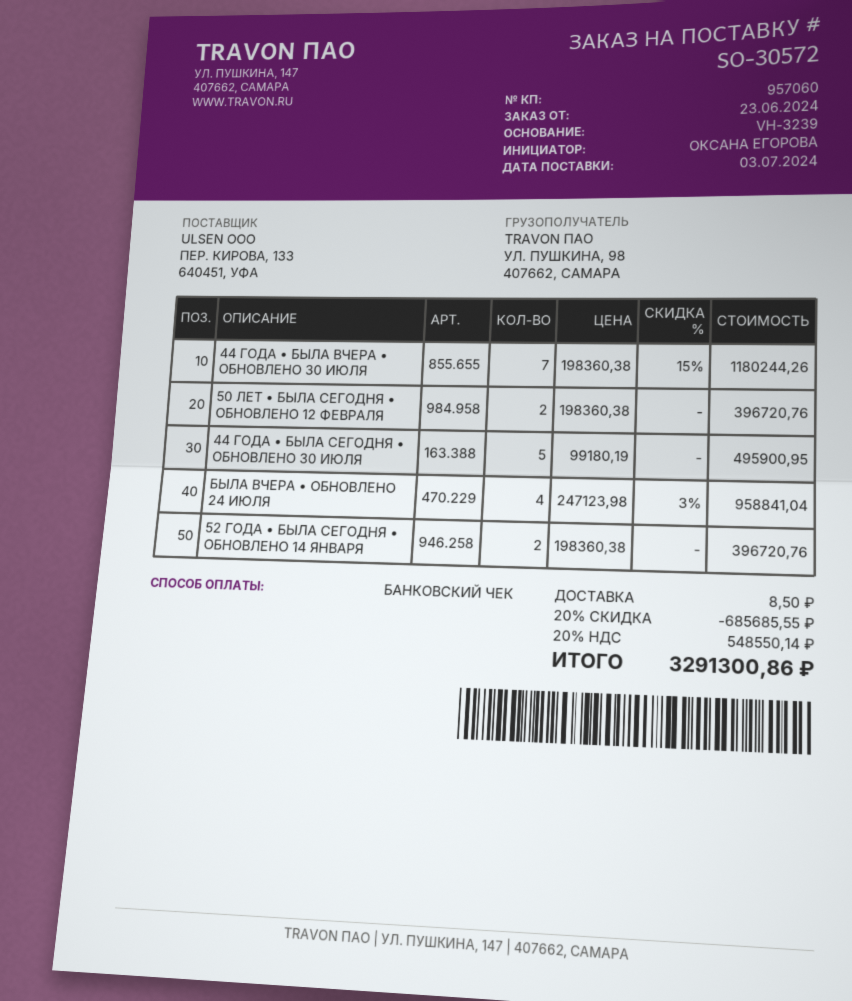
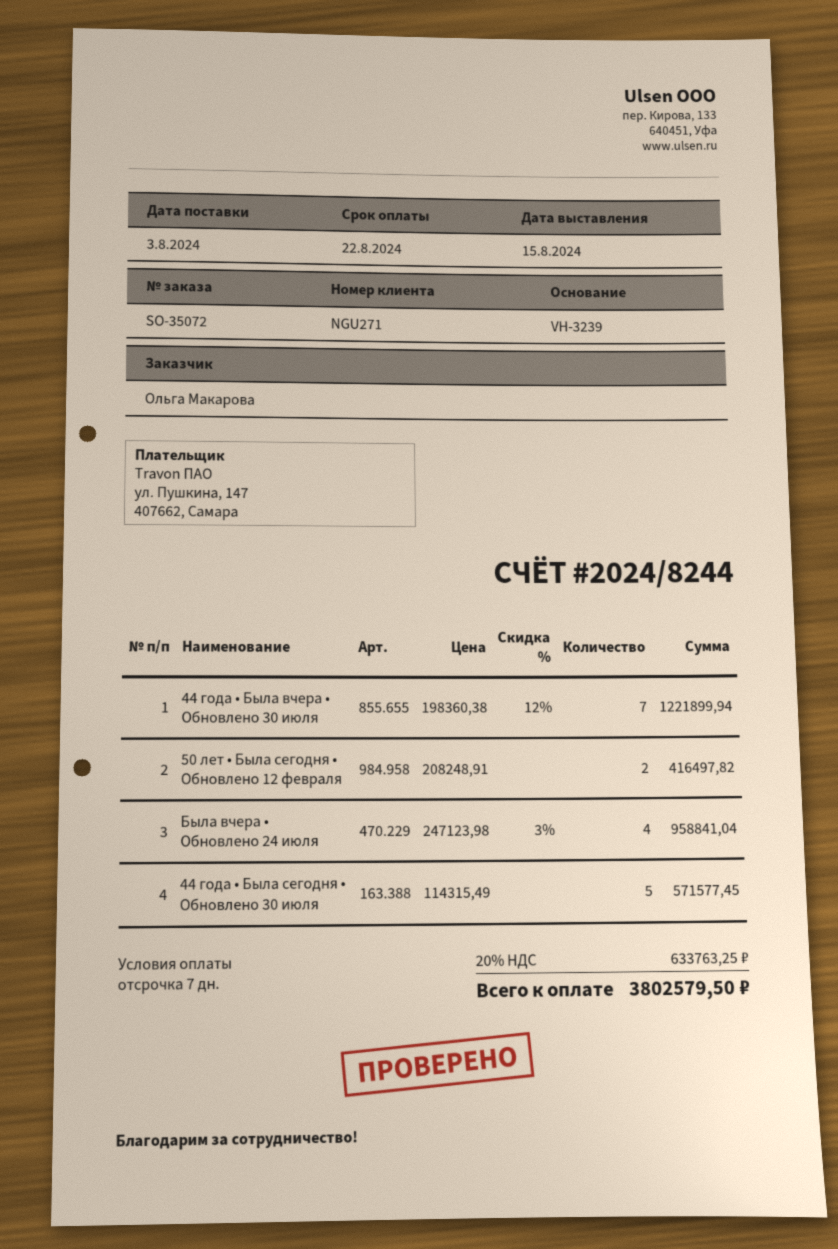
order number: SO-30572 -> SO-35072
delivery date: 2024-07-03 -> 2024-08-03
ordered by: ОКСАНА ЕГОРОВА -> Ольга Макарова
44 ГОДА • БЫЛА ВЧЕРА • ОБНОВЛЕНО 30 ИЮЛЯ: 7 x 198360.38 - 15% = 1180244.26 -> 7 x 198360.38 - 12% = 1221899.94
50 ЛЕТ • БЫЛА СЕГОДНЯ • ОБНОВЛЕНО 12 ФЕВРАЛЯ: 2 x 198360.38 = 396720.76 -> 2 x 208248.91 = 416497.82
44 ГОДА • БЫЛА СЕГОДНЯ • ОБНОВЛЕНО 30 ИЮЛЯ: 5 x 99180.19 = 495900.95 -> 5 x 114315.49 = 571577.45
52 ГОДА • БЫЛА СЕГОДНЯ • ОБНОВЛЕНО 14 ЯНВАРЯ: 2 x 198360.38 = 396720.76 -> none
discount: 20% = 685685.55 -> none
shipping: 8.50 -> none
tax: 20% = 548550.14 -> 20% = 633763.25
total: 3291300.86 -> 3802579.50

